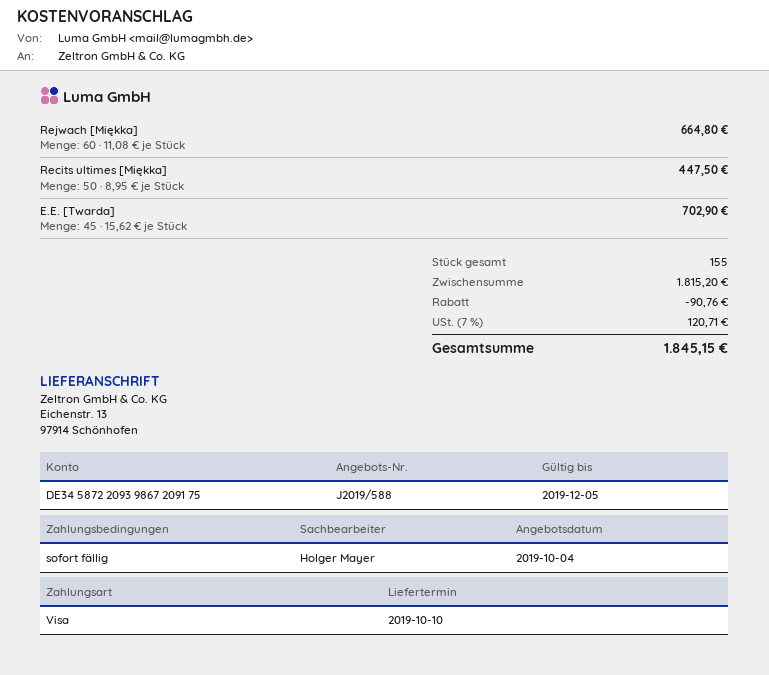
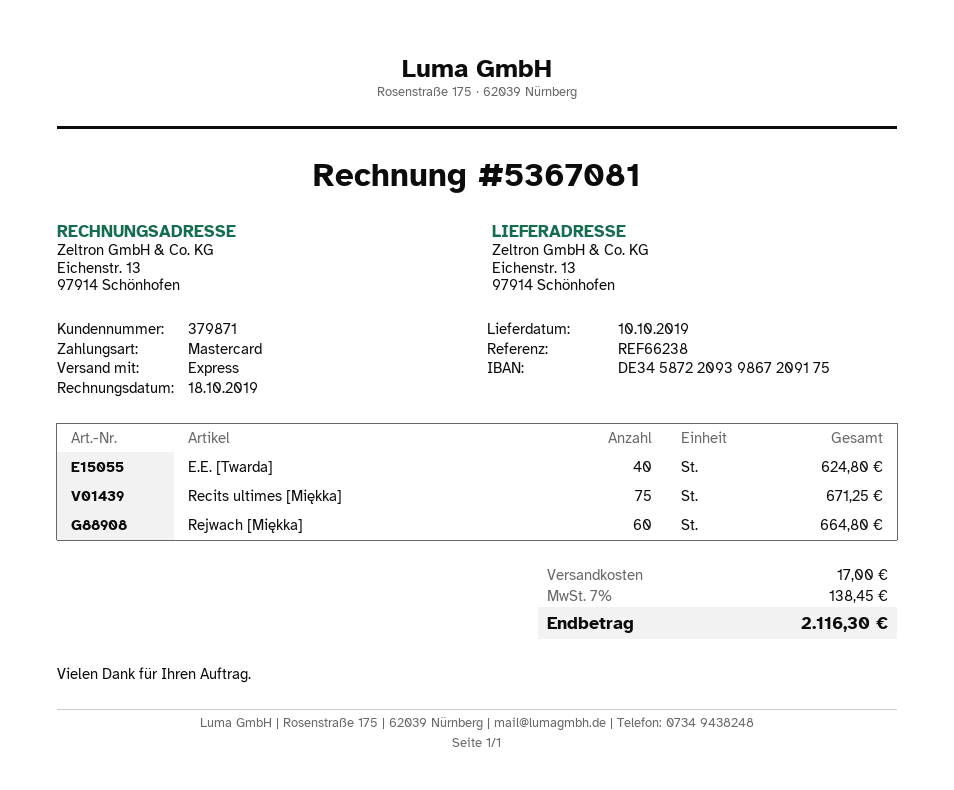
payment method: Visa -> Mastercard
Recits ultimes [Miękka]: 50 for 447.50 -> 75 for 671.25
E.E. [Twarda]: 45 for 702.90 -> 40 for 624.80
discount: 90.76 -> none
shipping: none -> 17.00
tax: 7% = 120.71 -> 7% = 138.45
total: 1845.15 -> 2116.30

